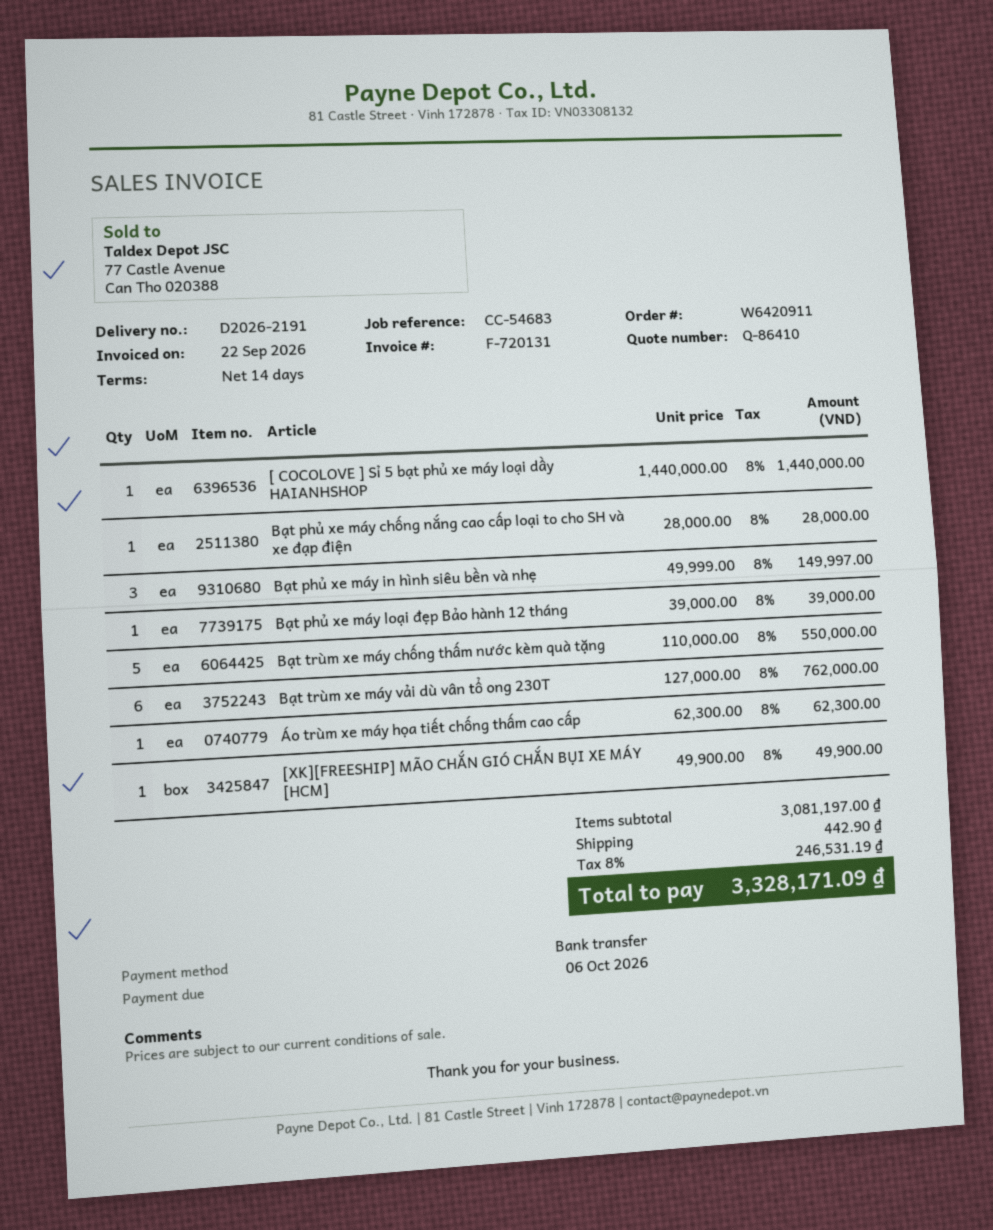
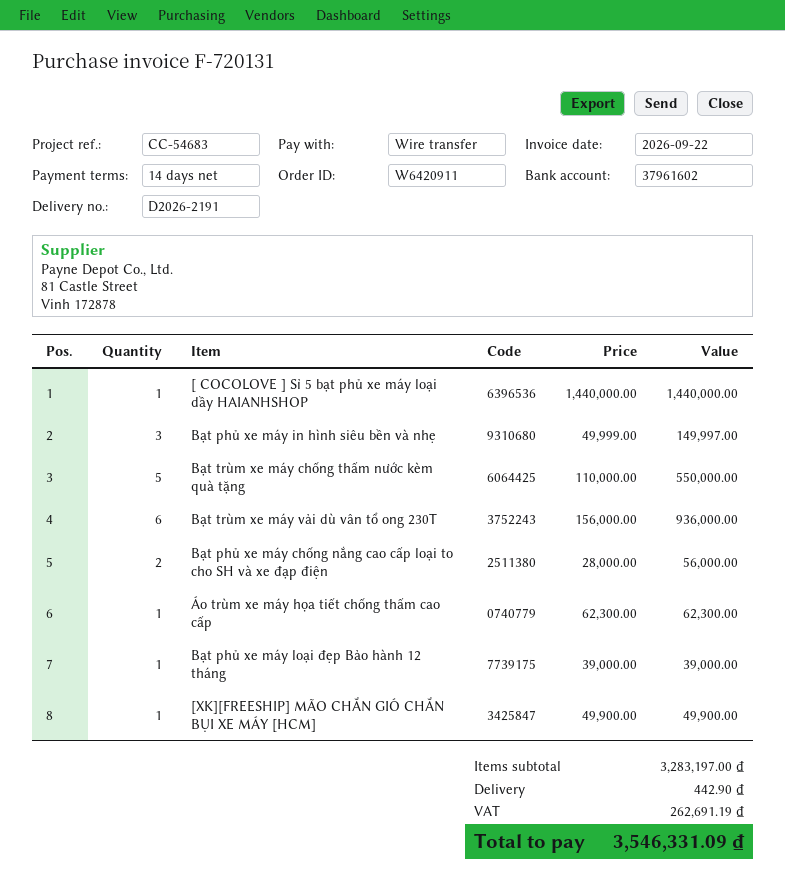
Bạt phủ xe máy chống nắng cao cấp loại to cho SH và xe đạp điện: 1 x 28000.00 = 28000.00 -> 2 x 28000.00 = 56000.00
Bạt trùm xe máy vải dù vân tổ ong 230T: 6 x 127000.00 = 762000.00 -> 6 x 156000.00 = 936000.00
subtotal: 3081197.00 -> 3283197.00
tax: 246531.19 -> 262691.19
total: 3328171.09 -> 3546331.09

